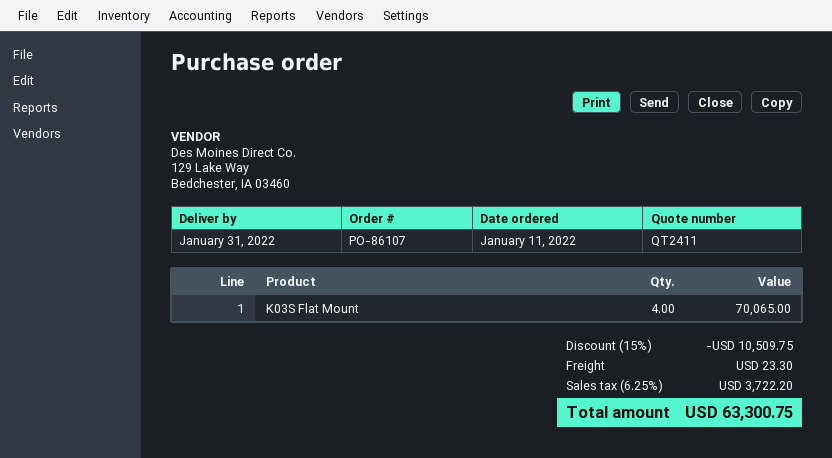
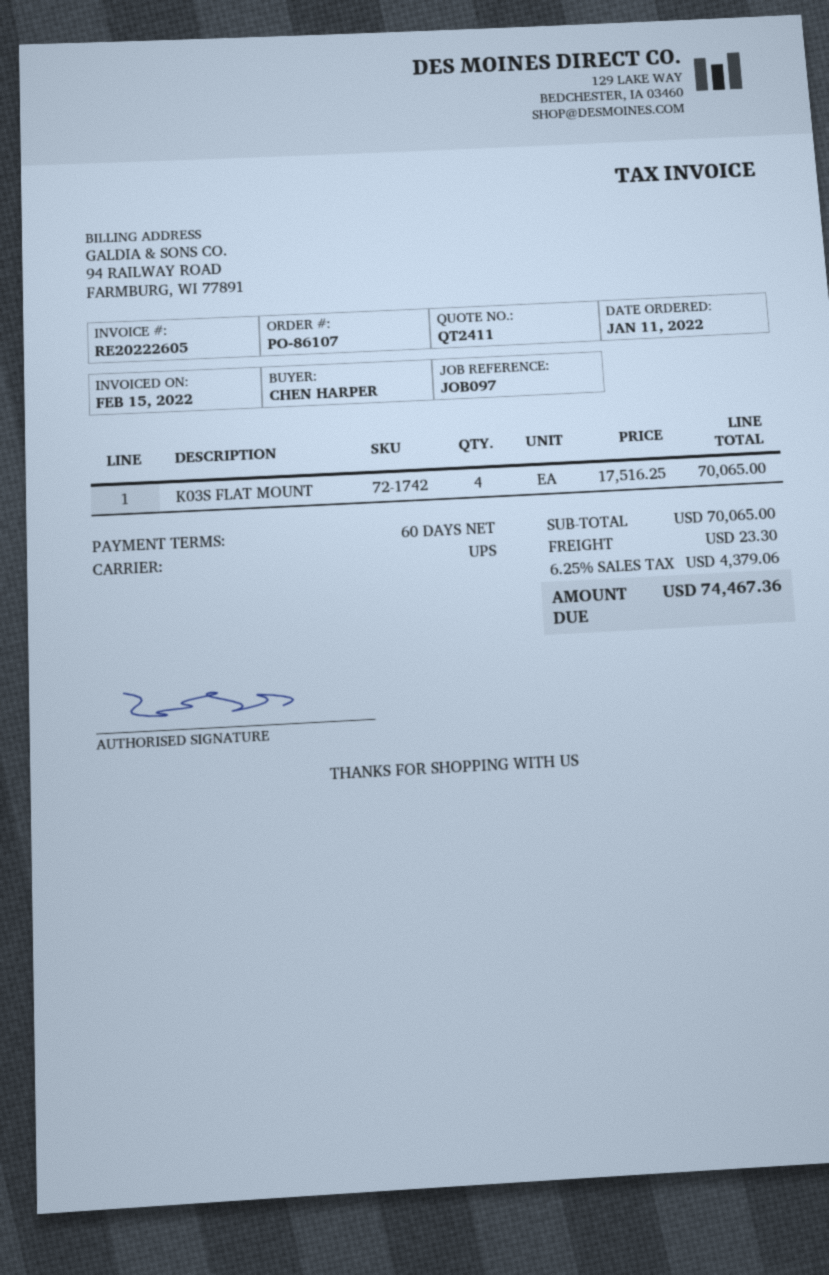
discount: 15% = 10509.75 -> none
tax: 6.25% = 3722.20 -> 6.25% = 4379.06
total: 63300.75 -> 74467.36

